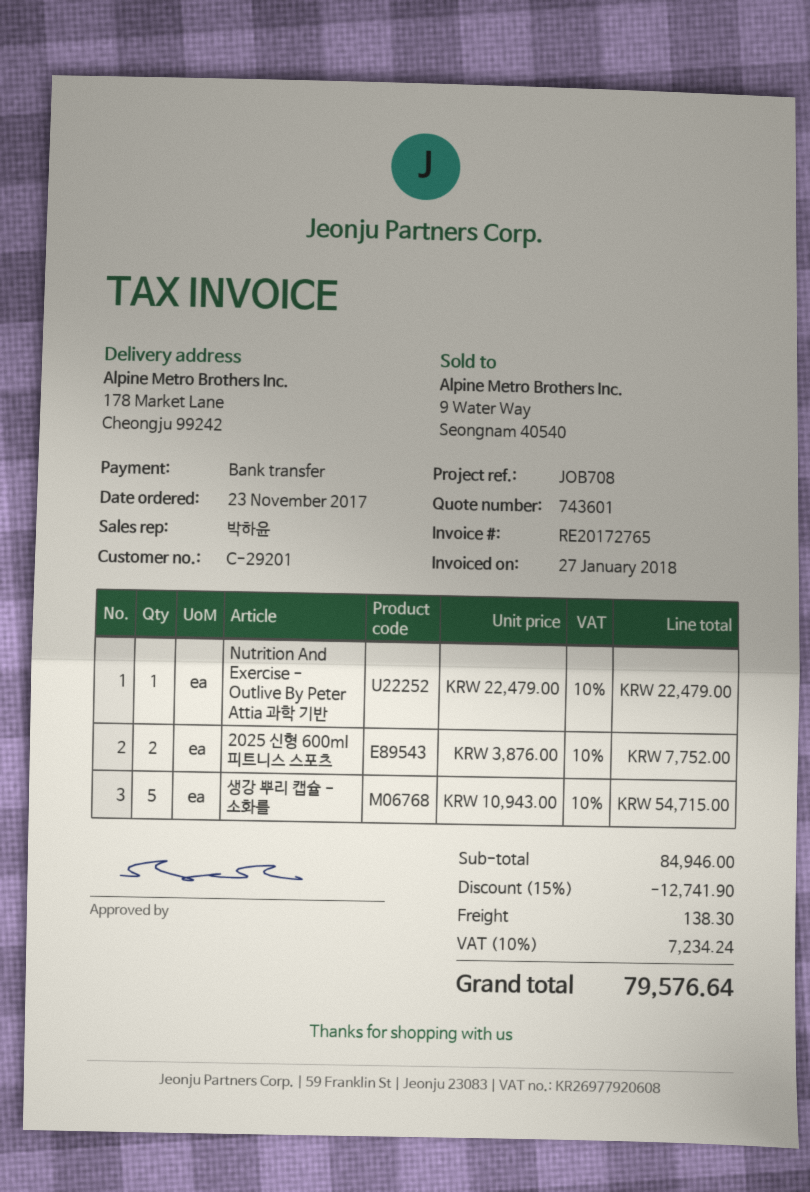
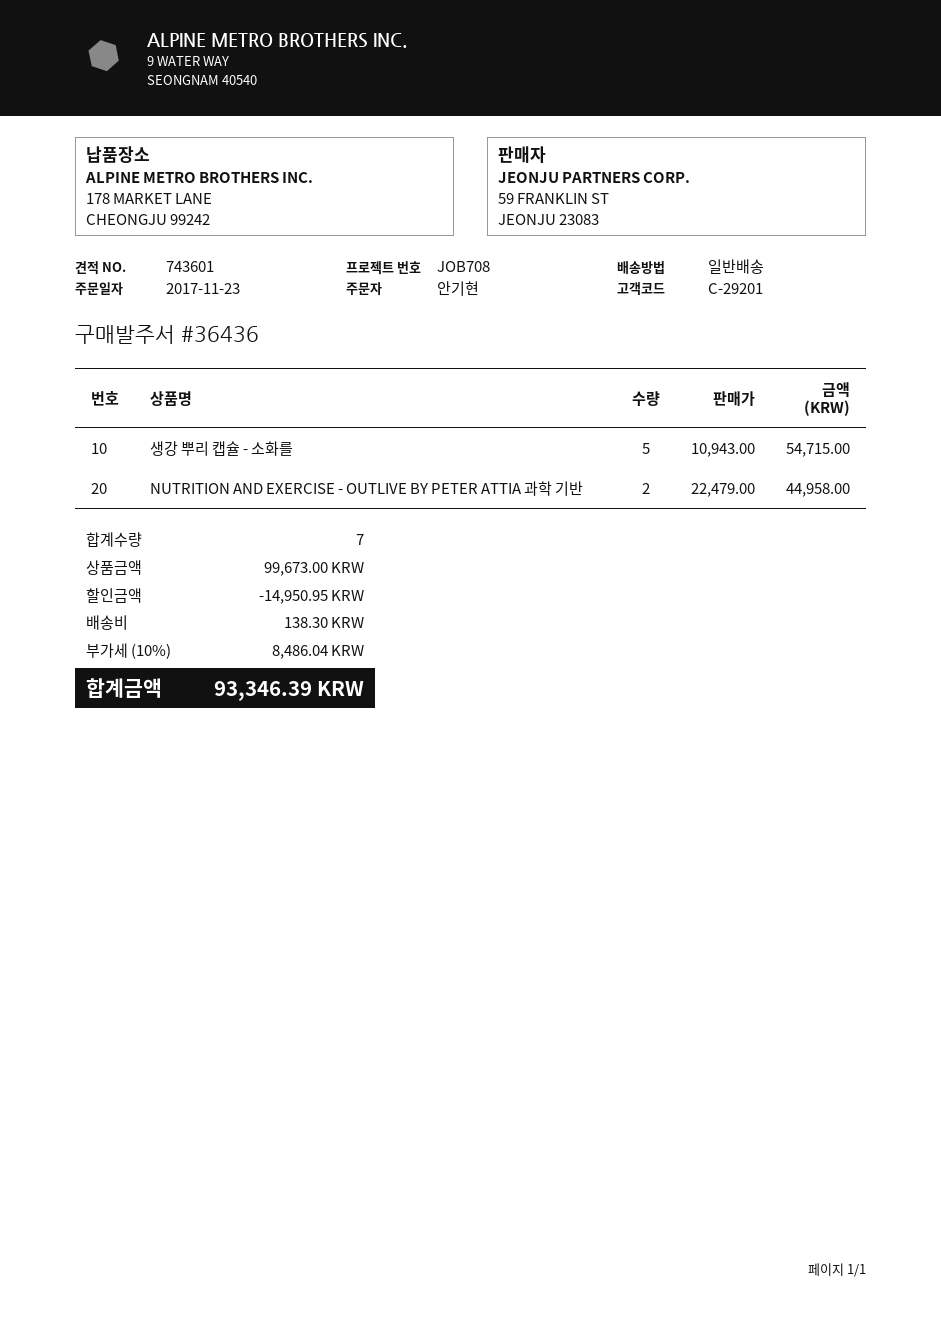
Nutrition And Exercise - Outlive By Peter Attia 과학 기반: 1 x 22479.00 = 22479.00 -> 2 x 22479.00 = 44958.00
2025 신형 600ml 피트니스 스포츠: 2 x 3876.00 = 7752.00 -> none
subtotal: 84946.00 -> 99673.00
discount: 12741.90 -> 14950.95
tax: 10% = 7234.24 -> 10% = 8486.04
total: 79576.64 -> 93346.39

